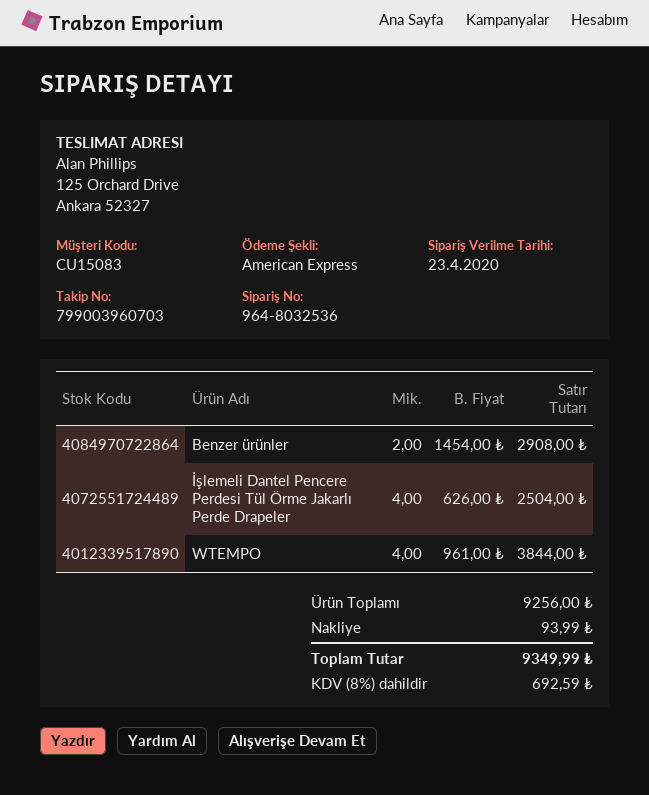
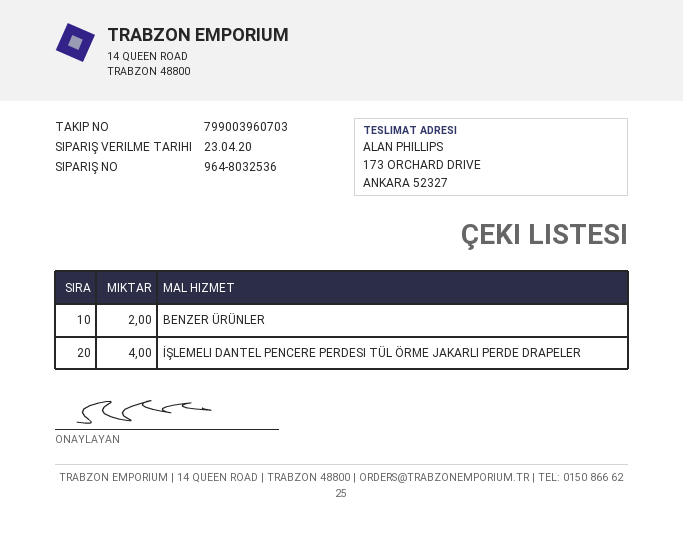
ship to: 125 Orchard Drive, Ankara 52327 -> 173 ORCHARD DRIVE, ANKARA 52327
WTEMPO: 4 -> none

